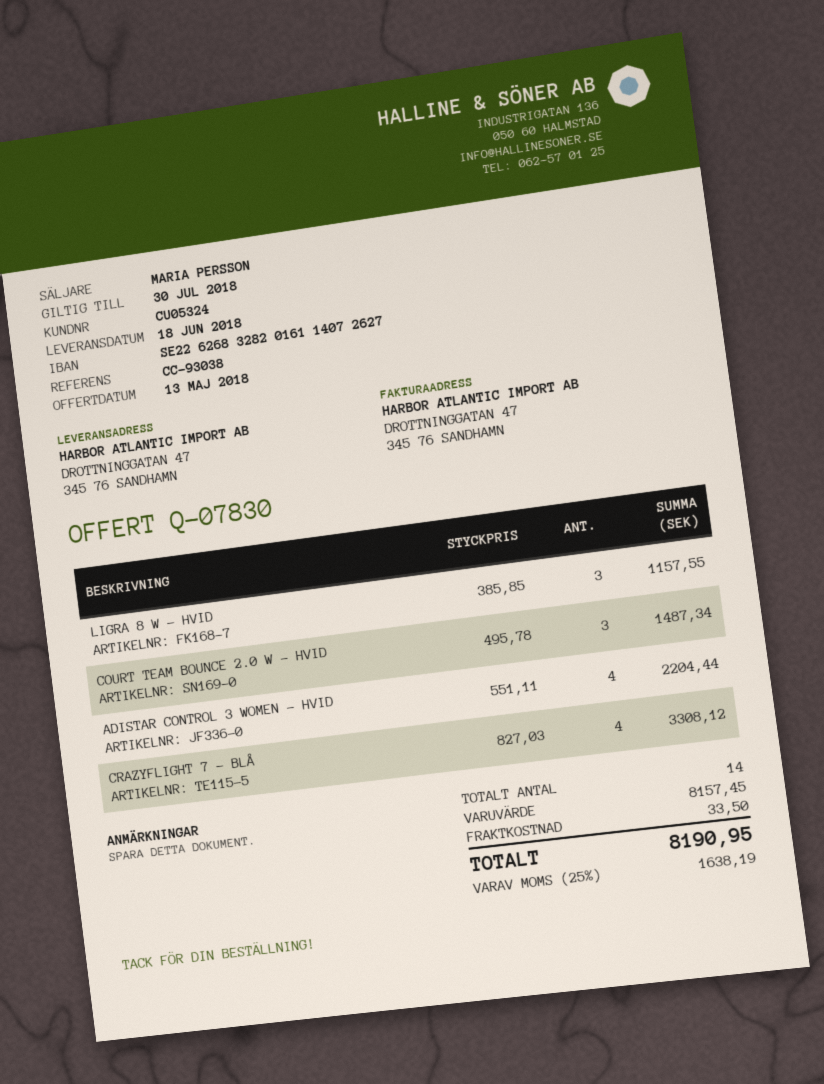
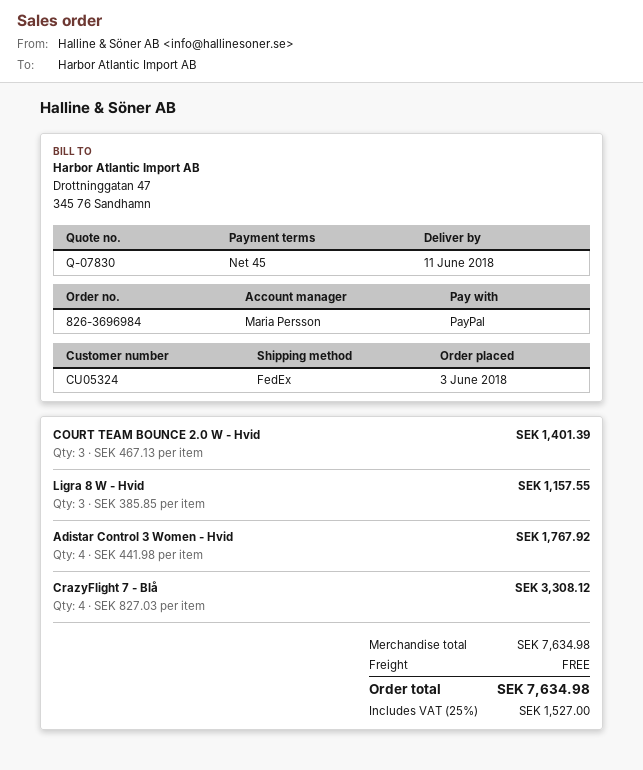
delivery date: 2018-06-18 -> 2018-06-11
COURT TEAM BOUNCE 2.0 W - HVID: 3 x 495.78 = 1487.34 -> 3 x 467.13 = 1401.39
ADISTAR CONTROL 3 WOMEN - HVID: 4 x 551.11 = 2204.44 -> 4 x 441.98 = 1767.92
subtotal: 8157.45 -> 7634.98
shipping: 33.50 -> 0.00
tax: 25% = 1638.19 -> 25% = 1527.00
total: 8190.95 -> 7634.98

